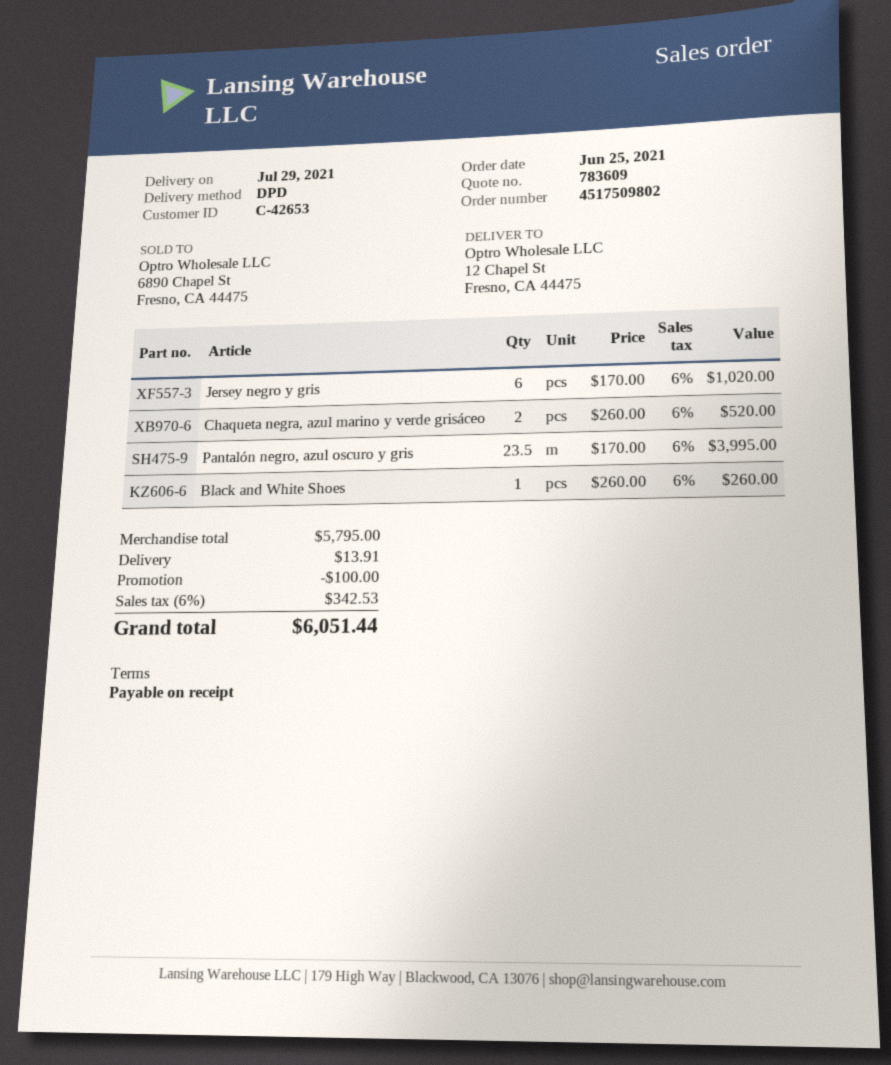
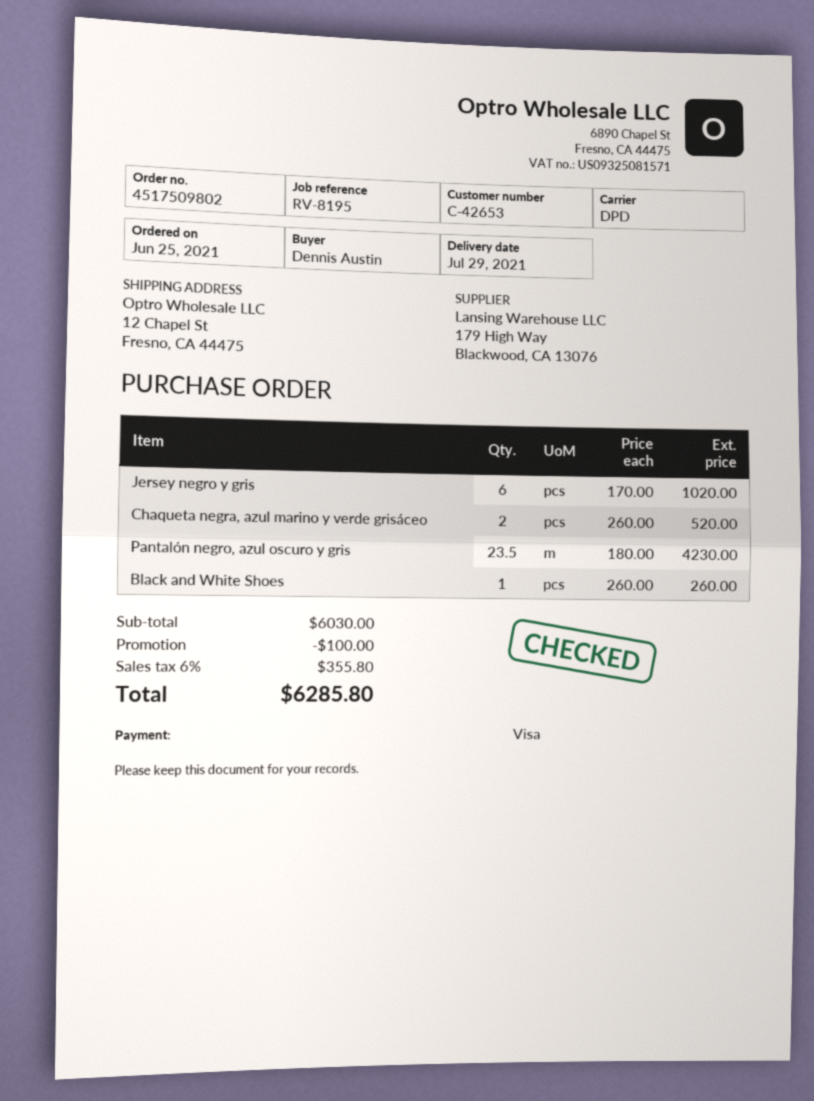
Pantalón negro, azul oscuro y gris: 23.5 x 170.00 = 3995.00 -> 23.5 x 180.00 = 4230.00
subtotal: 5795.00 -> 6030.00
shipping: 13.91 -> none
tax: 6% = 342.53 -> 6% = 355.80
total: 6051.44 -> 6285.80

